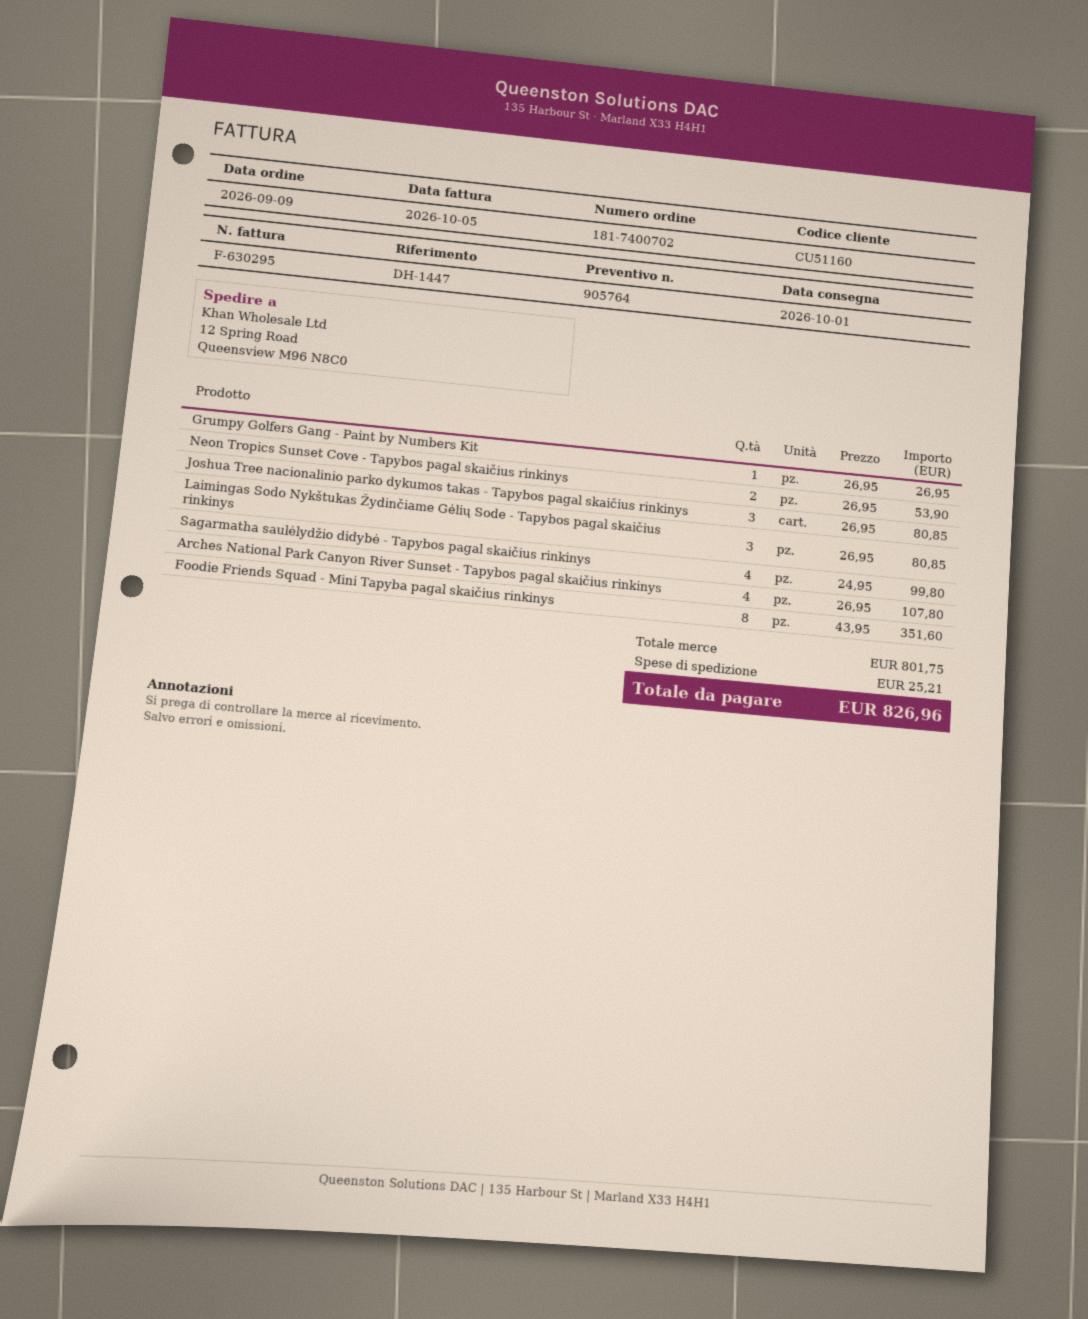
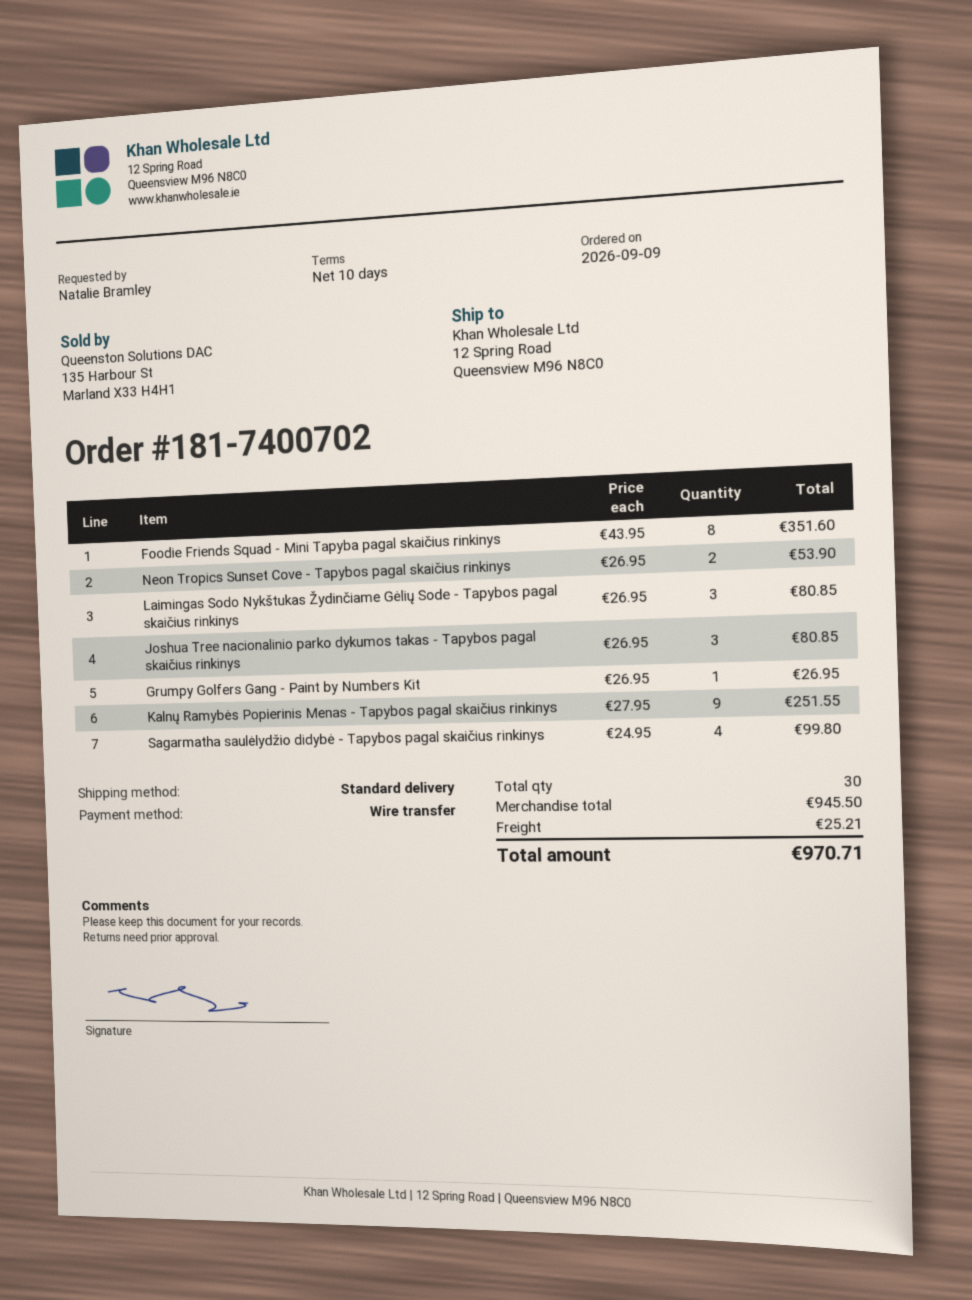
Arches National Park Canyon River Sunset - Tapybos pagal skaičius rinkinys: 4 x 26.95 = 107.80 -> none
Kalnų Ramybės Popierinis Menas - Tapybos pagal skaičius rinkinys: none -> 9 x 27.95 = 251.55
subtotal: 801.75 -> 945.50
total: 826.96 -> 970.71

